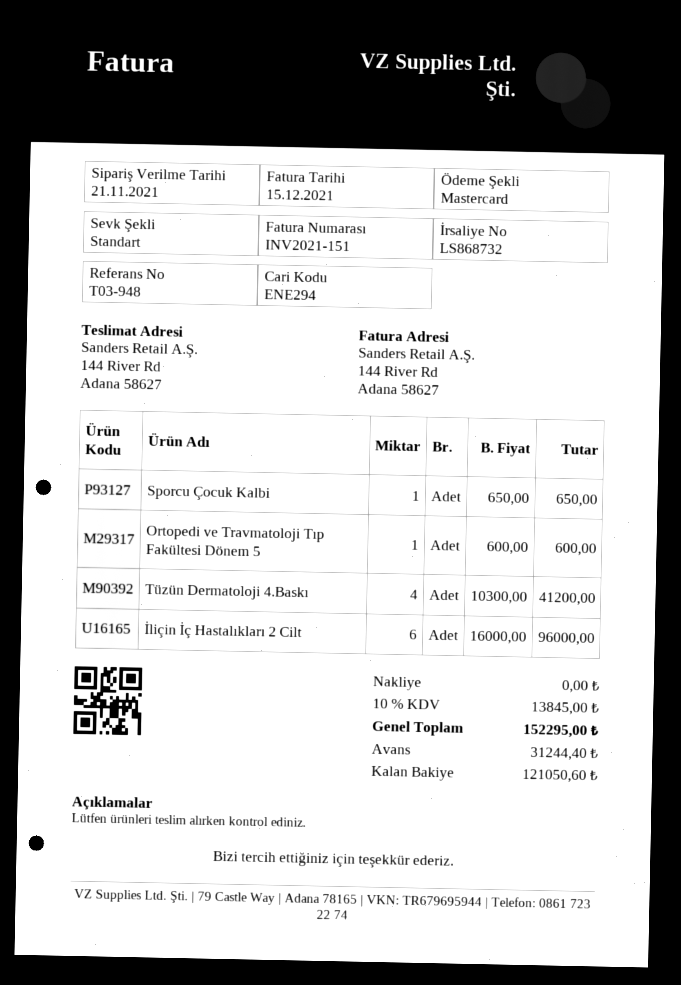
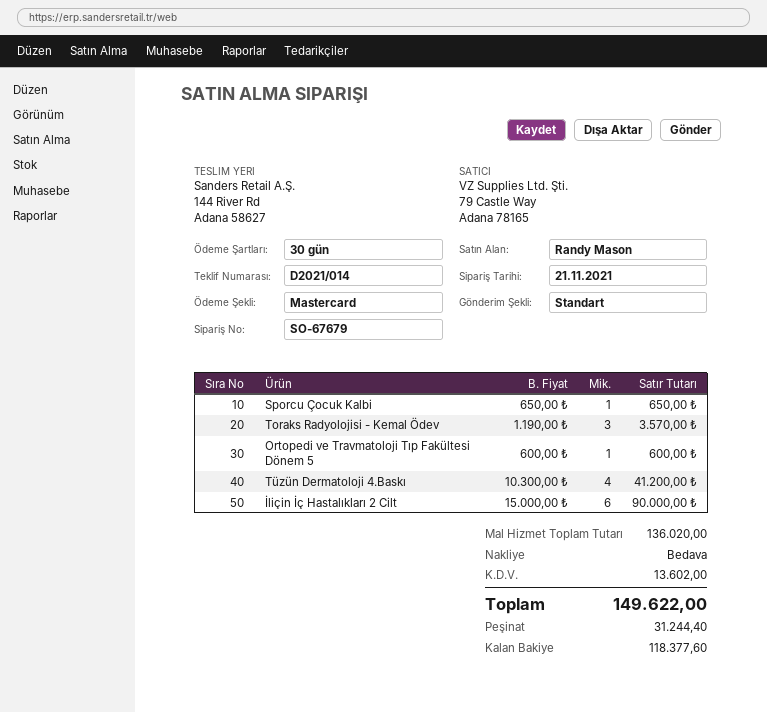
İliçin İç Hastalıkları 2 Cilt: 6 x 16000.00 = 96000.00 -> 6 x 15000.00 = 90000.00
Toraks Radyolojisi - Kemal Ödev: none -> 3 x 1190.00 = 3570.00
tax: 13845.00 -> 13602.00
total: 152295.00 -> 149622.00
balance: 121050.60 -> 118377.60

